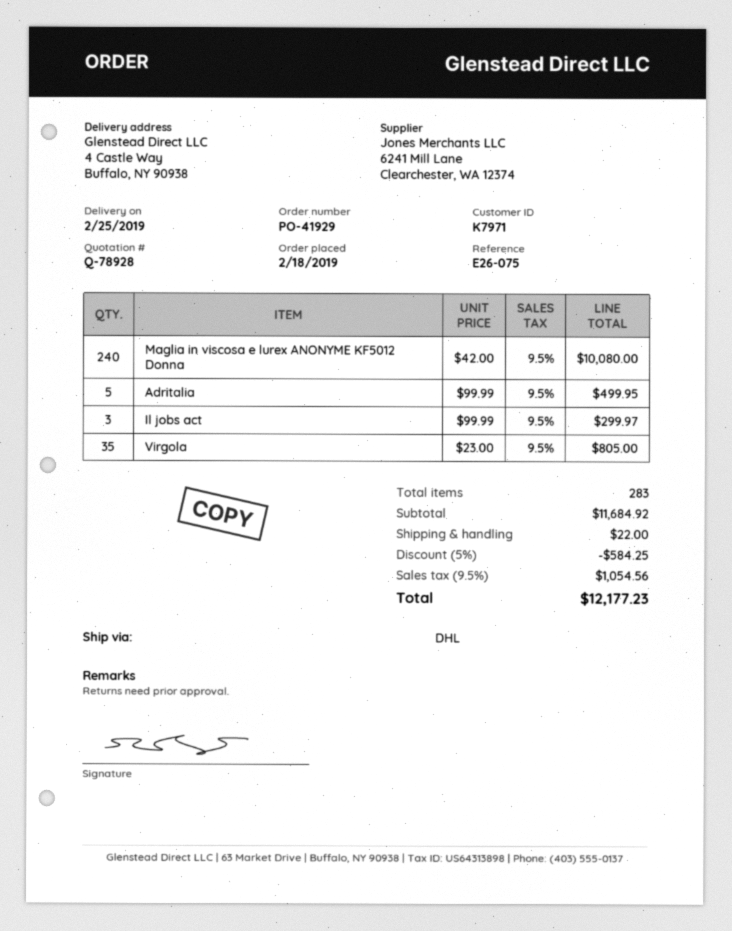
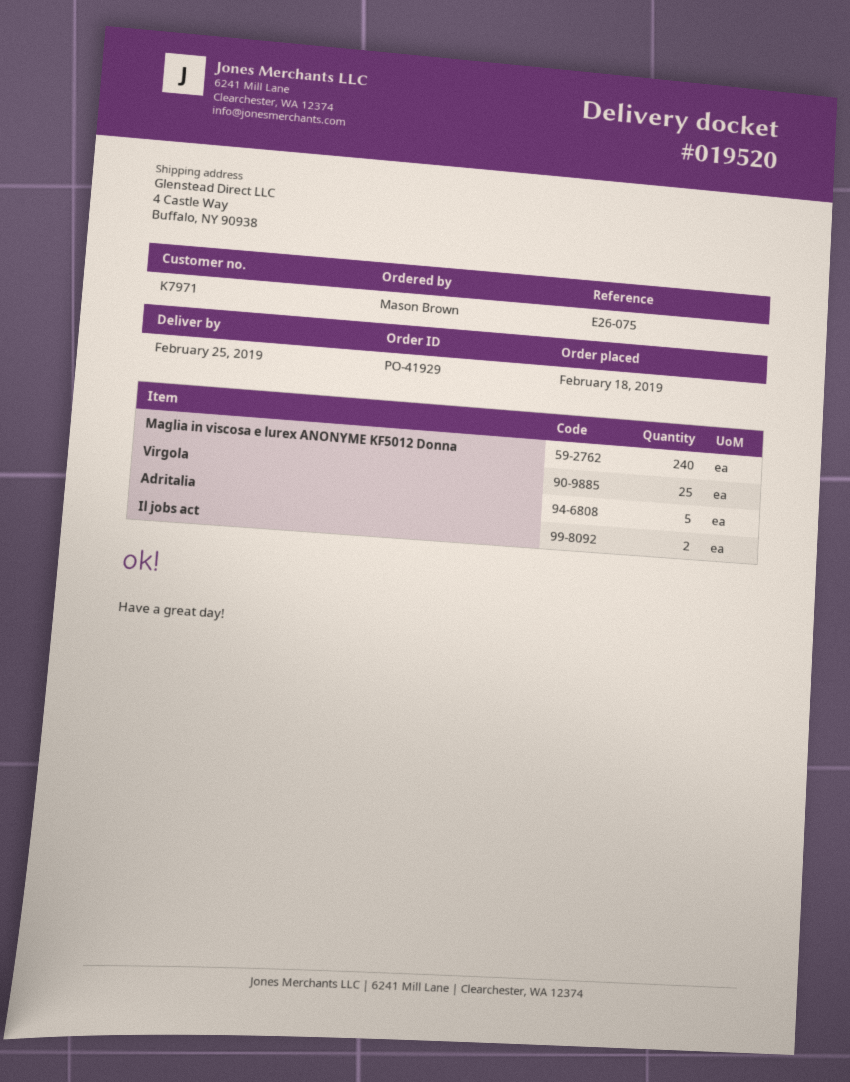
Il jobs act: 3 -> 2
Virgola: 35 -> 25

